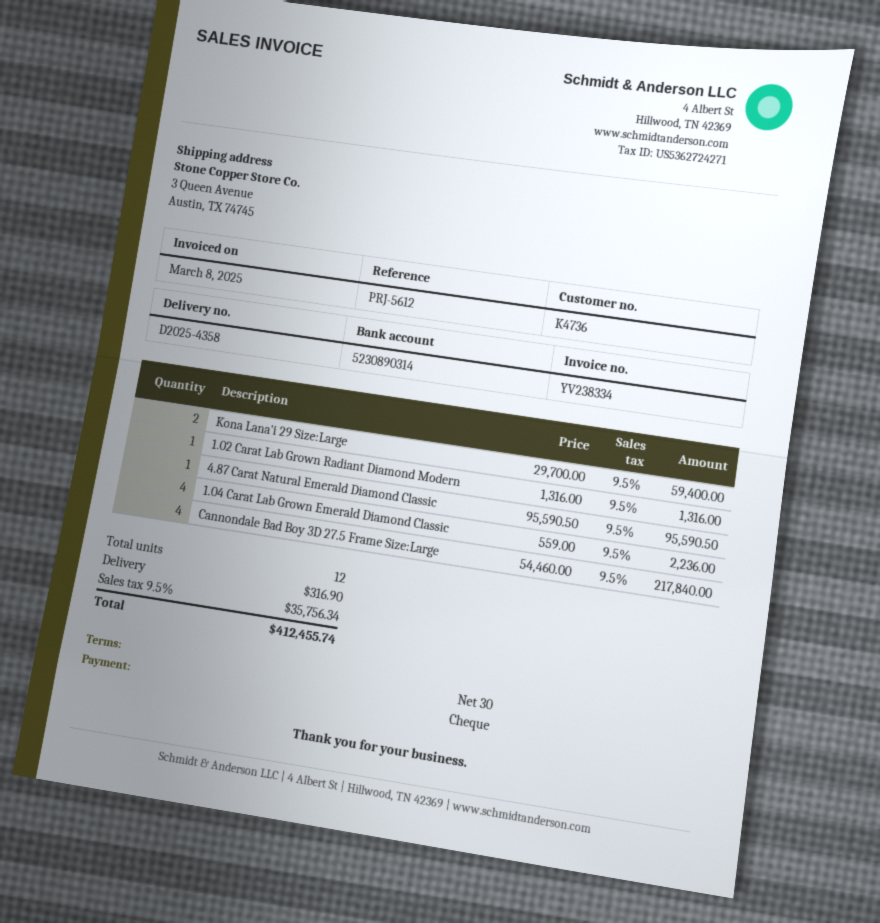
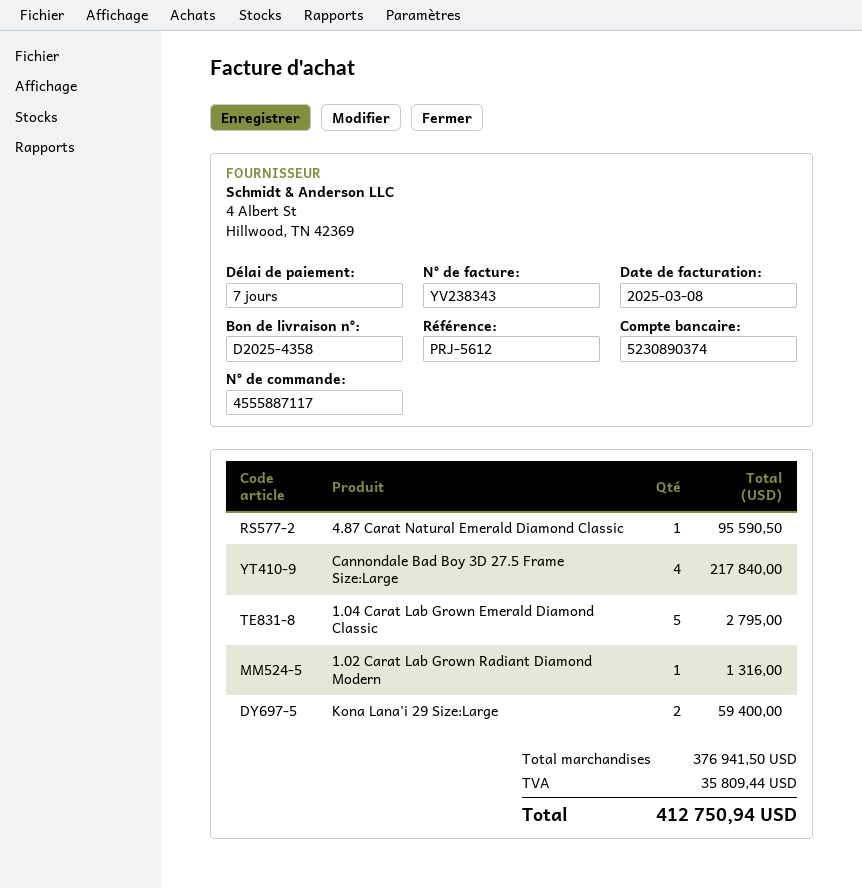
invoice number: YV238334 -> YV238343
payment terms: 30 days -> 7 days
bank account: 5230890314 -> 5230890374
1.04 Carat Lab Grown Emerald Diamond Classic: 4 for 2236.00 -> 5 for 2795.00
shipping: 316.90 -> none
tax: 35756.34 -> 35809.44
total: 412455.74 -> 412750.94

